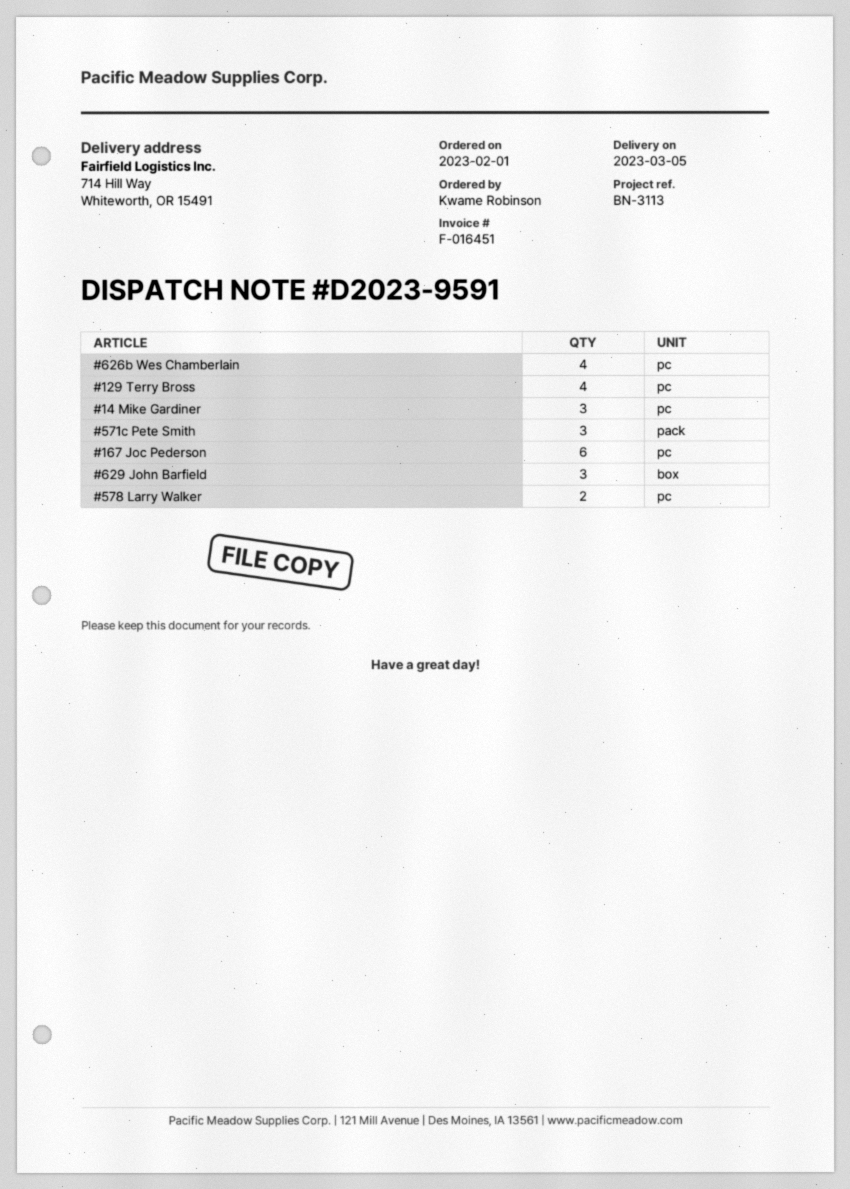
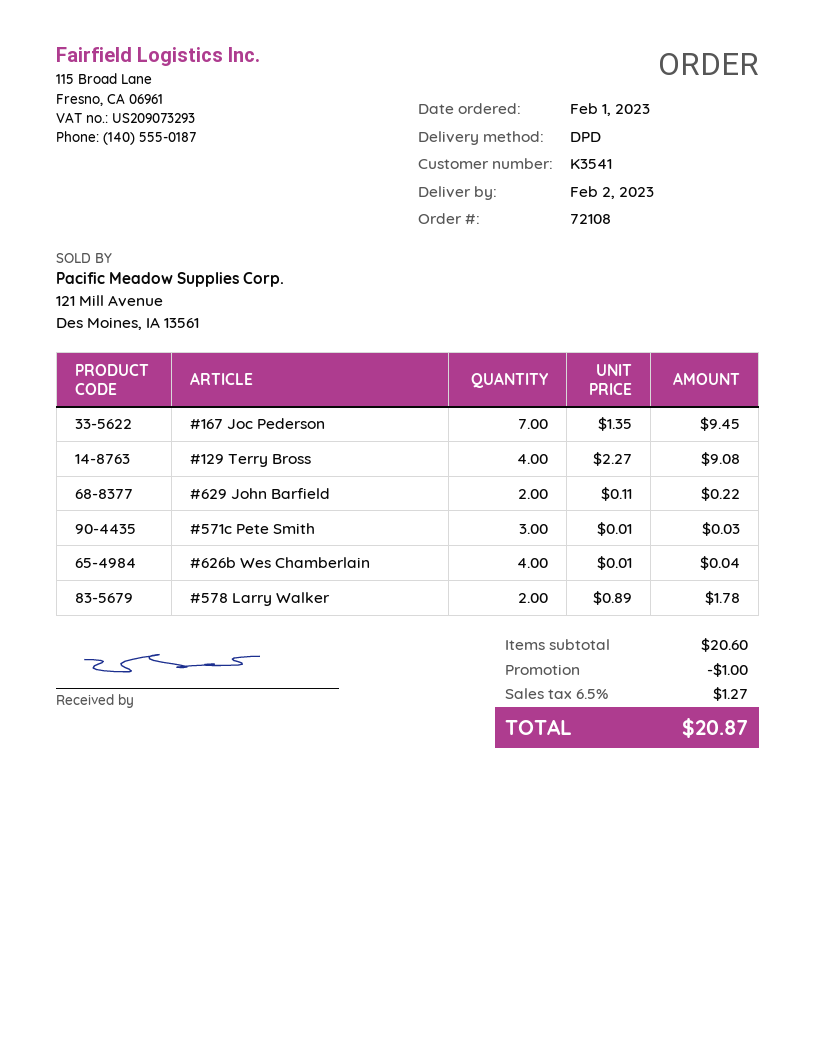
delivery date: 2023-03-05 -> 2023-02-02
#14 Mike Gardiner: 3 -> none
#167 Joc Pederson: 6 -> 7
#629 John Barfield: 3 -> 2

